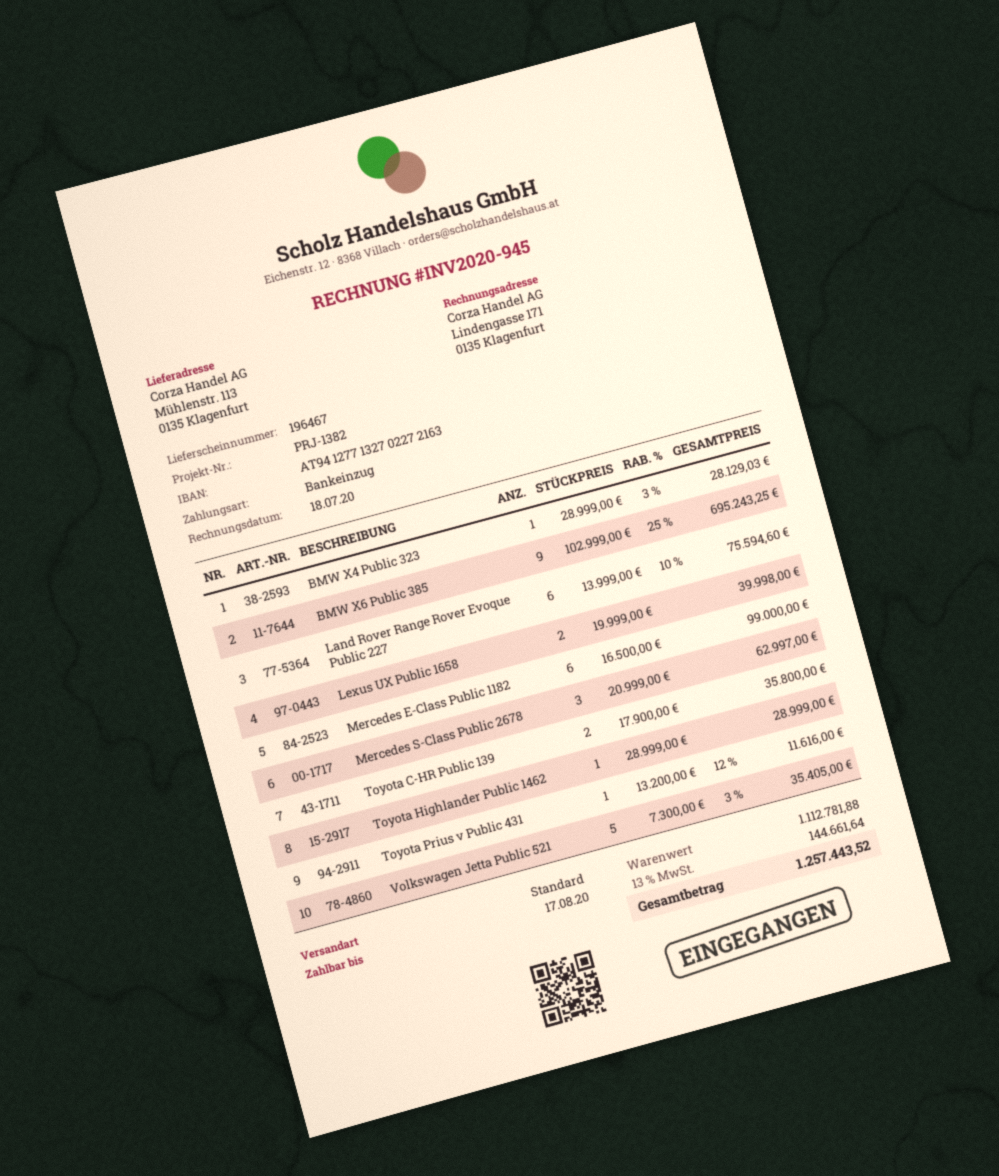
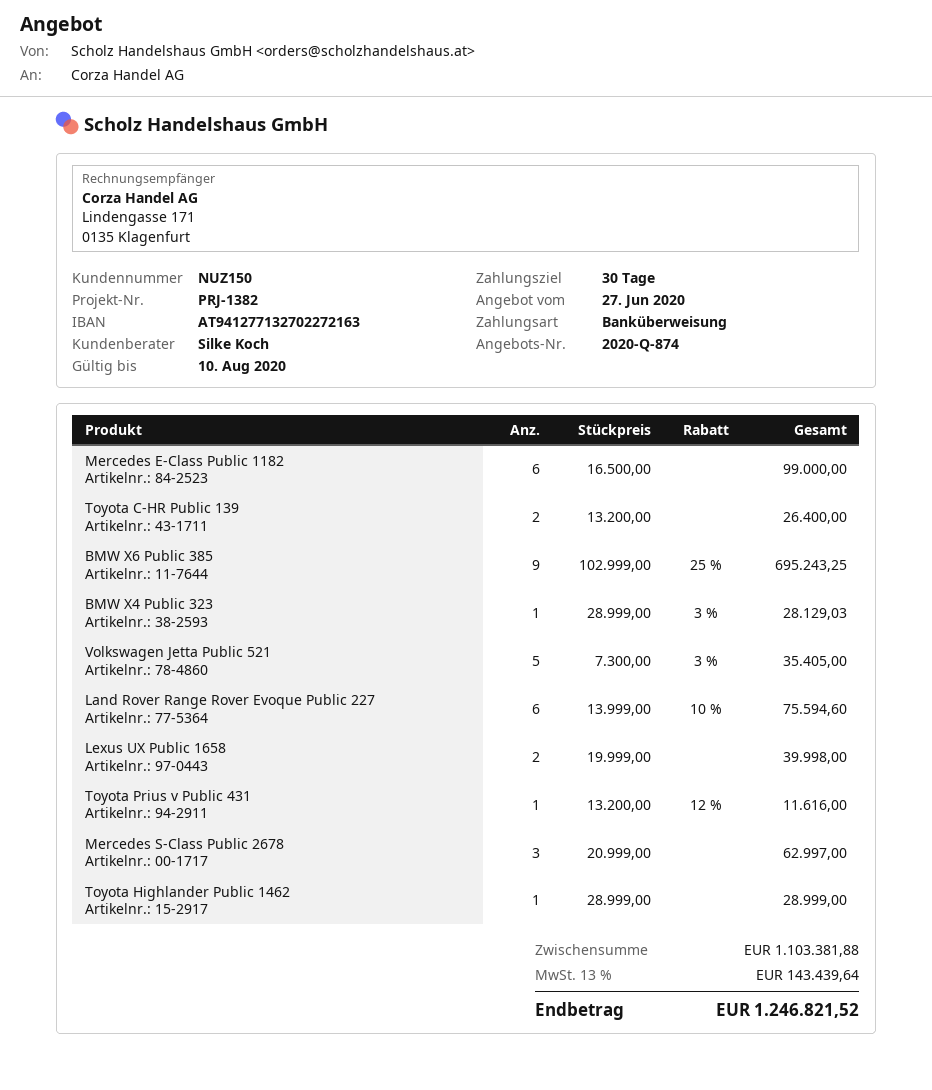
payment method: direct debit -> bank transfer
Toyota C-HR Public 139: 2 x 17900.00 = 35800.00 -> 2 x 13200.00 = 26400.00
subtotal: 1112781.88 -> 1103381.88
tax: 13% = 144661.64 -> 13% = 143439.64
total: 1257443.52 -> 1246821.52

